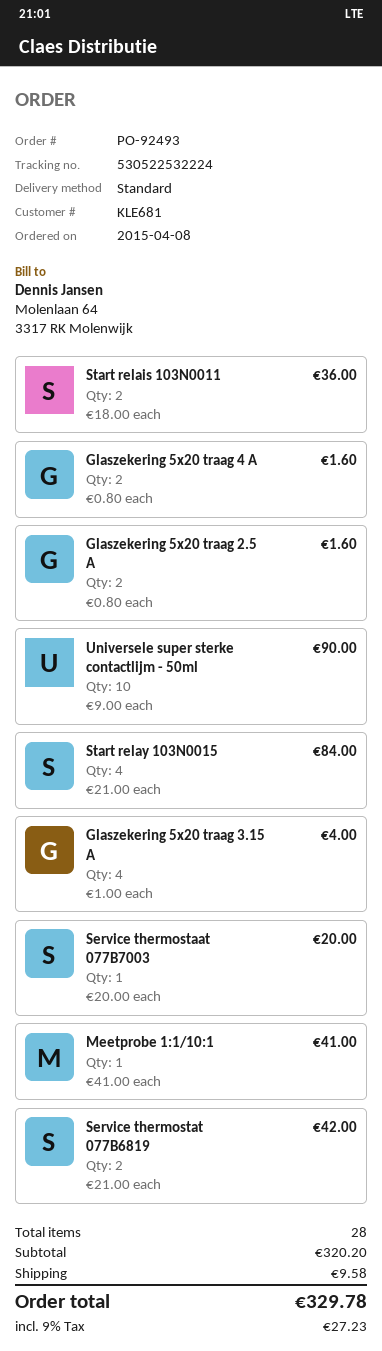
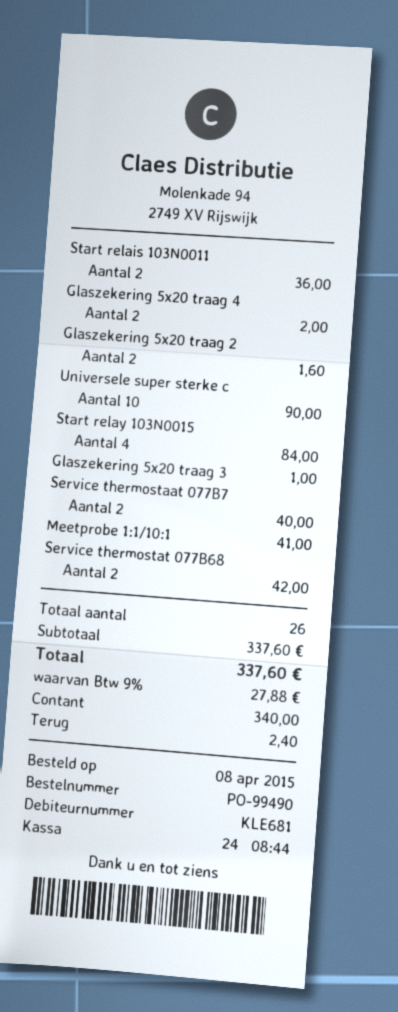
order number: PO-92493 -> PO-99490
Glaszekering 5x20 traag 4 A: 2 for 1.60 -> 2 for 2.00
Glaszekering 5x20 traag 3.15 A: 4 for 4.00 -> 1 for 1.00
Service thermostaat 077B7003: 1 for 20.00 -> 2 for 40.00
total quantity: 28 -> 26
subtotal: 320.20 -> 337.60
shipping: 9.58 -> none
tax: 9% = 27.23 -> 9% = 27.88
total: 329.78 -> 337.60

